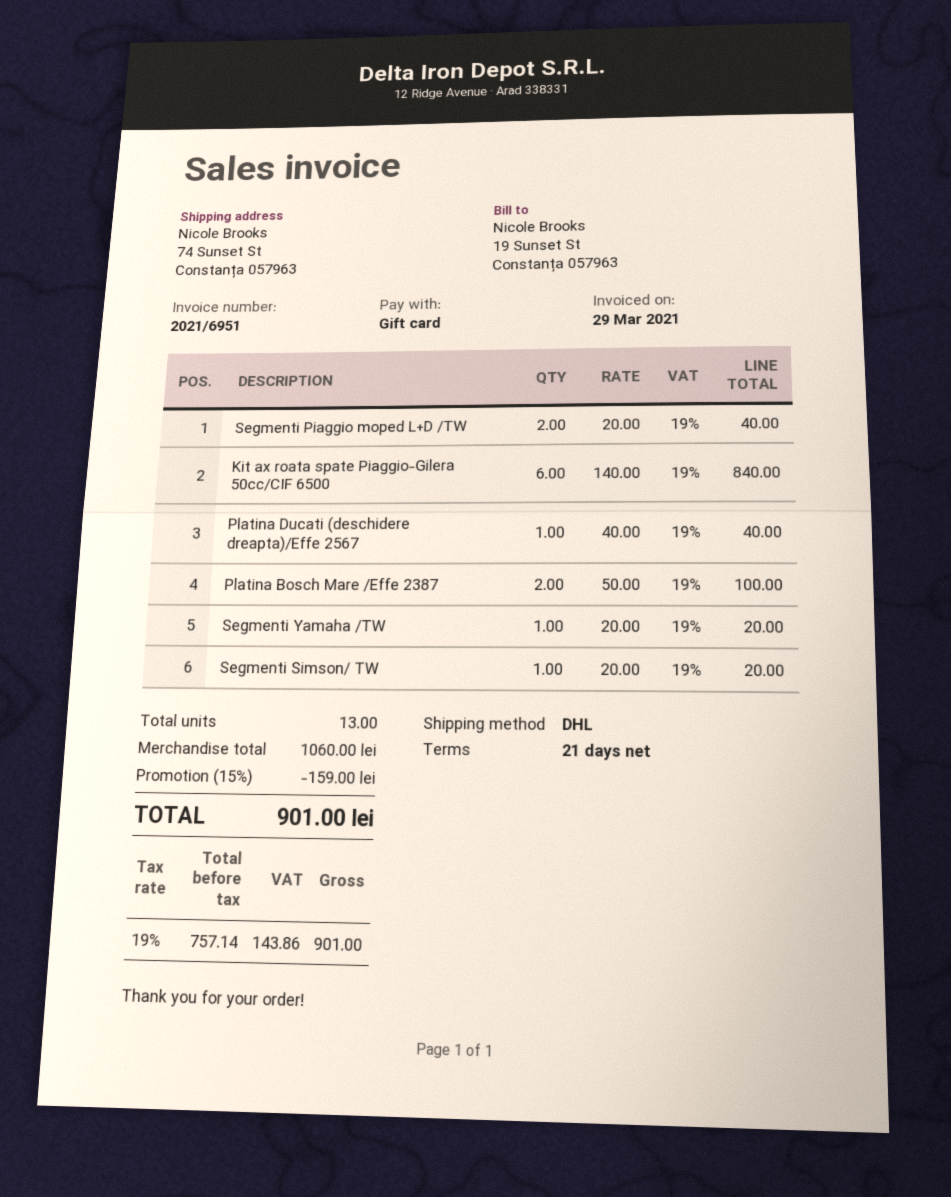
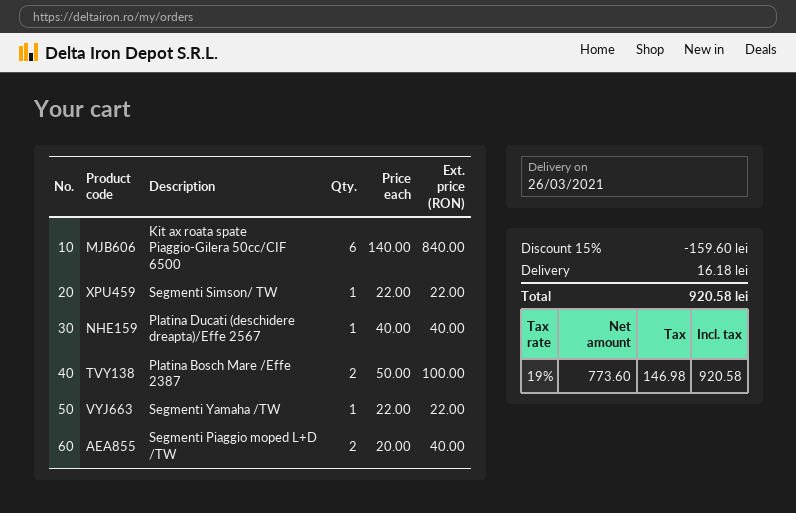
Segmenti Yamaha /TW: 1 x 20.00 = 20.00 -> 1 x 22.00 = 22.00
Segmenti Simson/ TW: 1 x 20.00 = 20.00 -> 1 x 22.00 = 22.00
discount: 15% = 159.00 -> 15% = 159.60
shipping: none -> 16.18
net: 757.14 -> 773.60
tax: 19% = 143.86 -> 19% = 146.98
total: 901.00 -> 920.58

